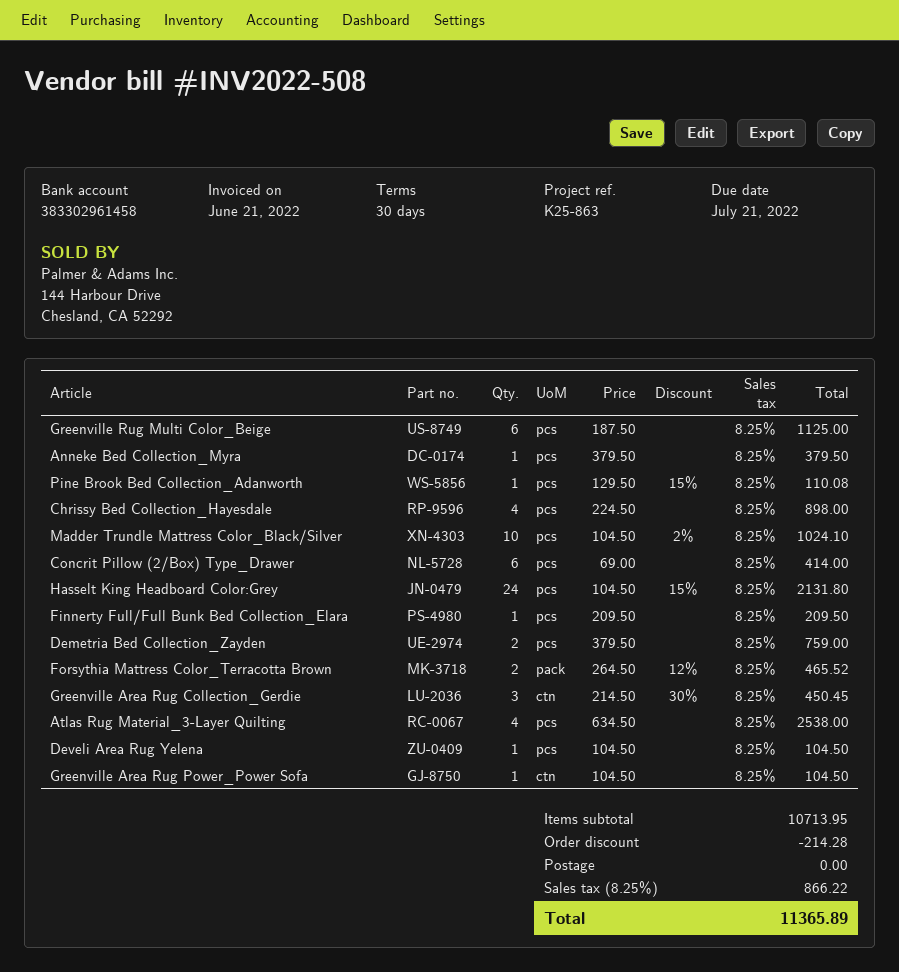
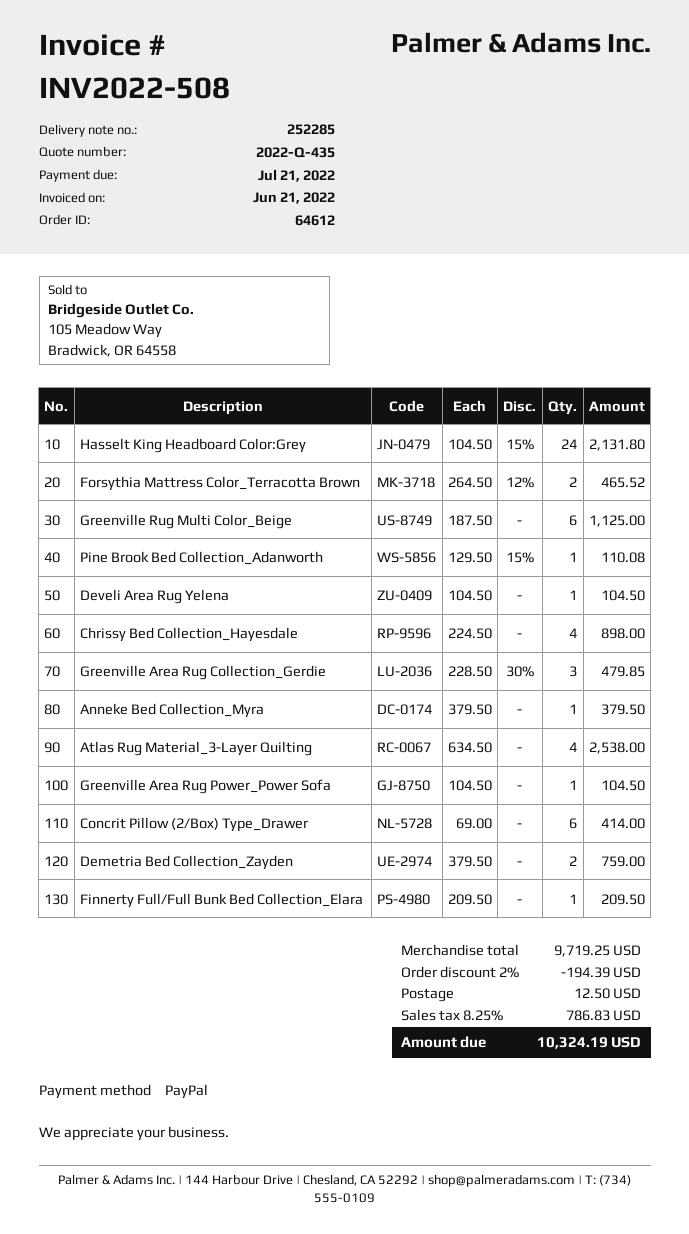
Madder Trundle Mattress Color_Black/Silver: 10 x 104.50 - 2% = 1024.10 -> none
Greenville Area Rug Collection_Gerdie: 3 x 214.50 - 30% = 450.45 -> 3 x 228.50 - 30% = 479.85
subtotal: 10713.95 -> 9719.25
discount: 214.28 -> 194.39
shipping: 0.00 -> 12.50
tax: 8.25% = 866.22 -> 8.25% = 786.83
total: 11365.89 -> 10324.19

